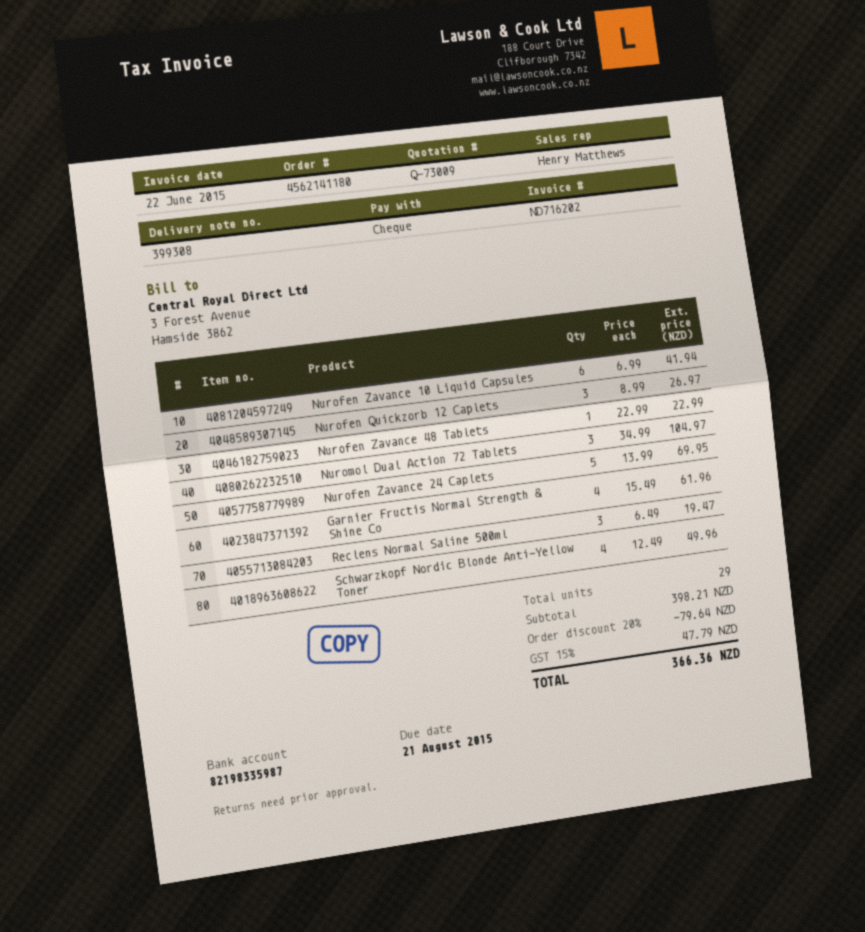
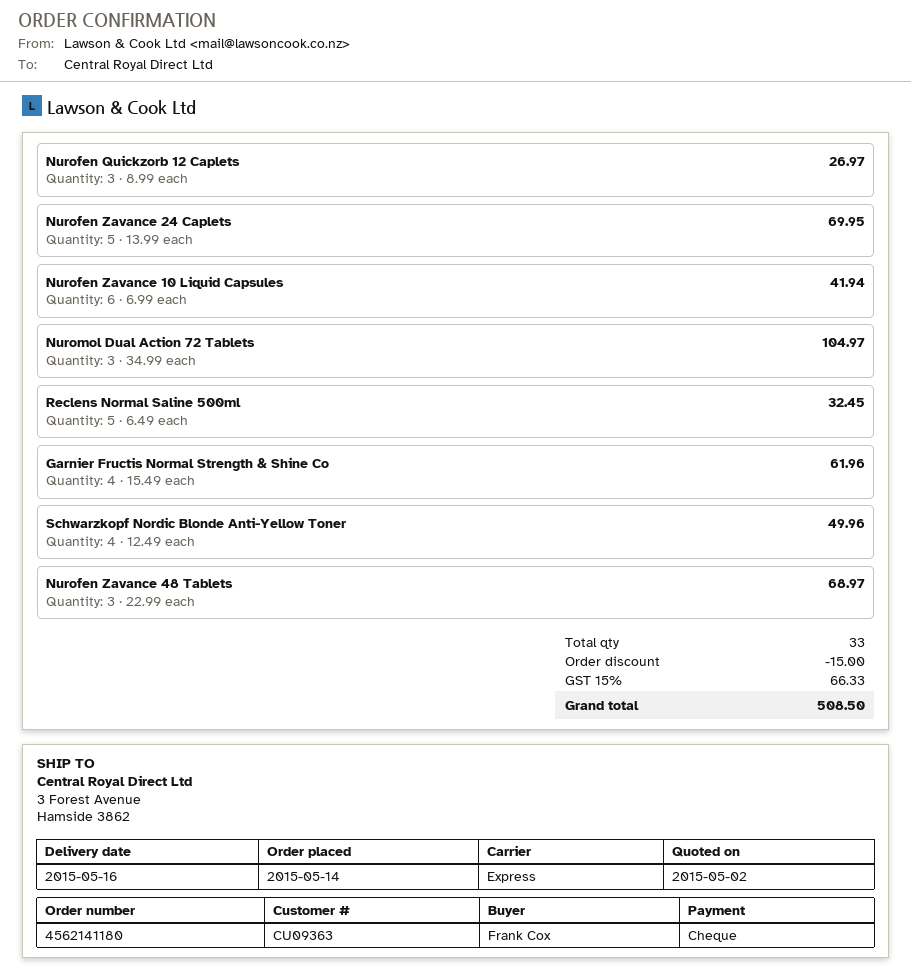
Nurofen Zavance 48 Tablets: 1 x 22.99 = 22.99 -> 3 x 22.99 = 68.97
Reclens Normal Saline 500ml: 3 x 6.49 = 19.47 -> 5 x 6.49 = 32.45
total quantity: 29 -> 33
discount: 79.64 -> 15.00
tax: 15% = 47.79 -> 15% = 66.33
total: 366.36 -> 508.50

